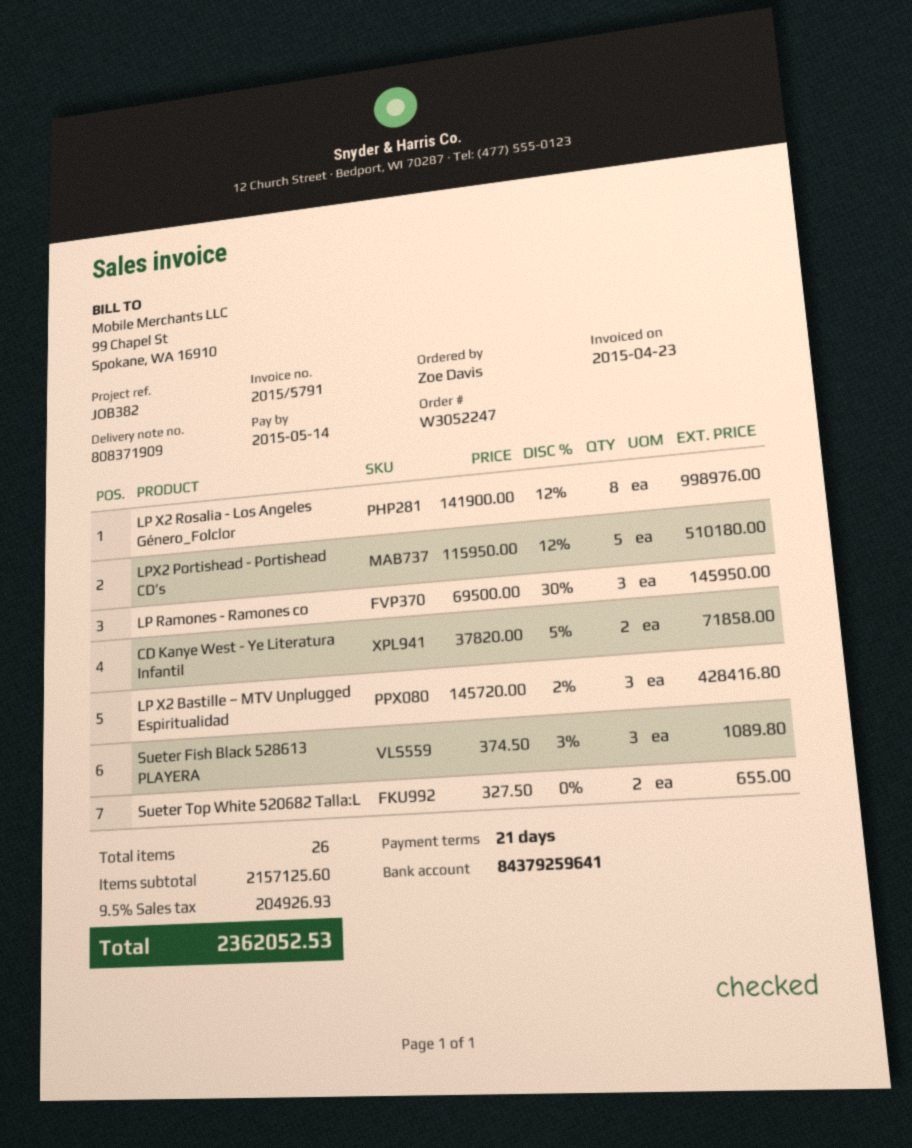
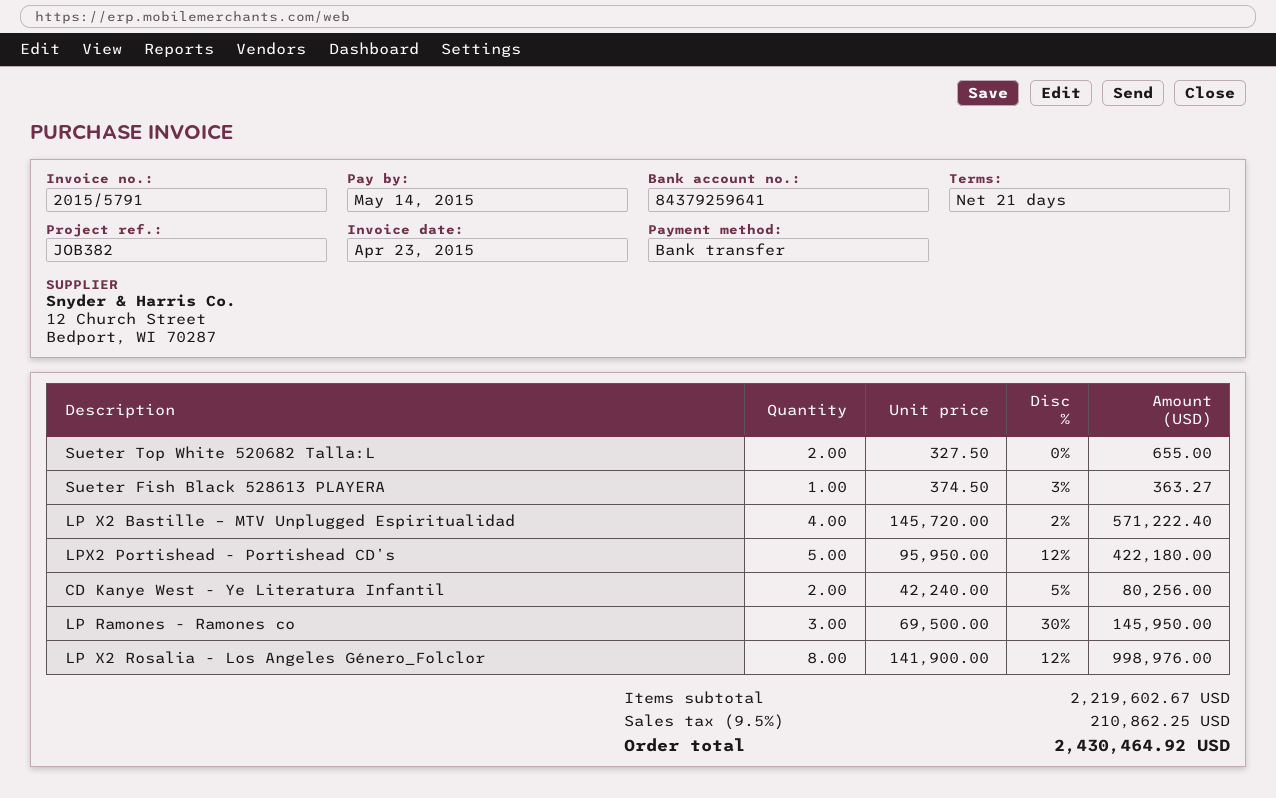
LPX2 Portishead - Portishead CD’s: 5 x 115950.00 - 12% = 510180.00 -> 5 x 95950.00 - 12% = 422180.00
CD Kanye West - Ye Literatura Infantil: 2 x 37820.00 - 5% = 71858.00 -> 2 x 42240.00 - 5% = 80256.00
LP X2 Bastille – MTV Unplugged Espiritualidad: 3 x 145720.00 - 2% = 428416.80 -> 4 x 145720.00 - 2% = 571222.40
Sueter Fish Black 528613 PLAYERA: 3 x 374.50 - 3% = 1089.80 -> 1 x 374.50 - 3% = 363.27
subtotal: 2157125.60 -> 2219602.67
tax: 9.5% = 204926.93 -> 9.5% = 210862.25
total: 2362052.53 -> 2430464.92

